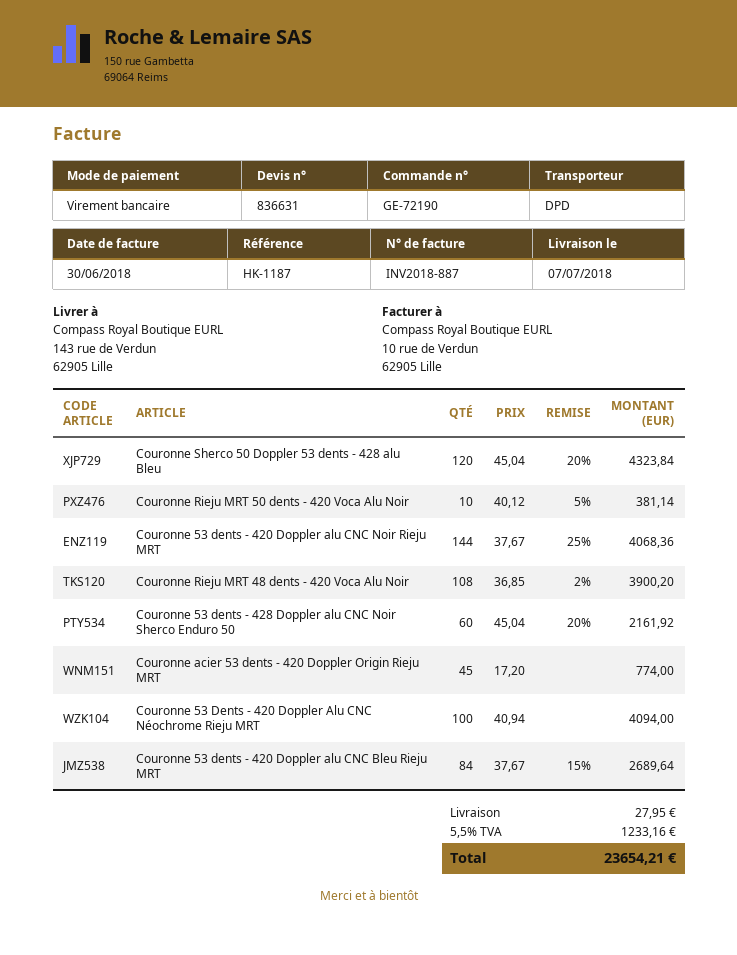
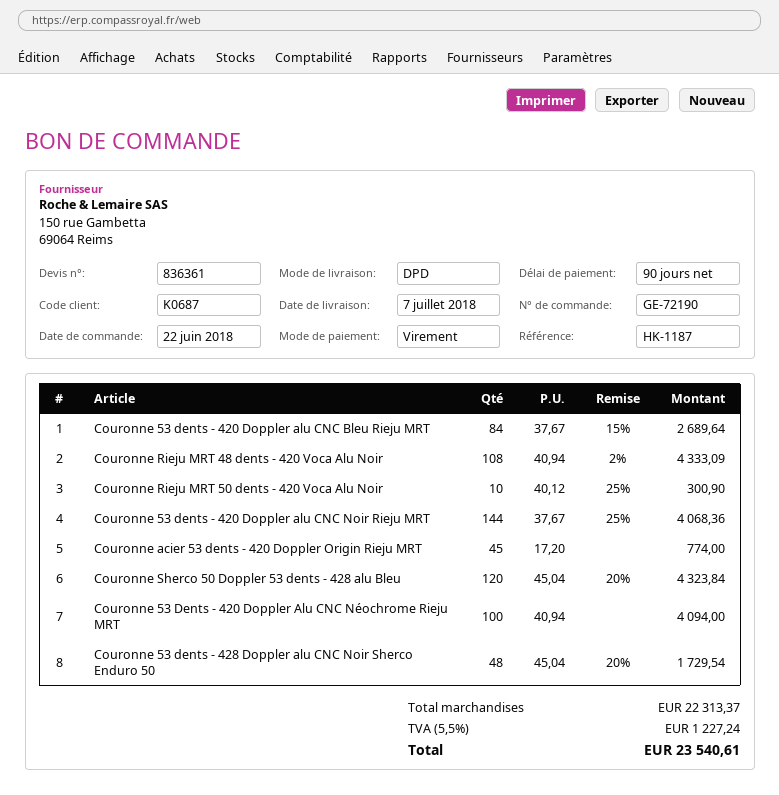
quote number: 836631 -> 836361
Couronne Rieju MRT 50 dents - 420 Voca Alu Noir: 10 x 40.12 - 5% = 381.14 -> 10 x 40.12 - 25% = 300.90
Couronne Rieju MRT 48 dents - 420 Voca Alu Noir: 108 x 36.85 - 2% = 3900.20 -> 108 x 40.94 - 2% = 4333.09
Couronne 53 dents - 428 Doppler alu CNC Noir Sherco Enduro 50: 60 x 45.04 - 20% = 2161.92 -> 48 x 45.04 - 20% = 1729.54
shipping: 27.95 -> none
tax: 5.5% = 1233.16 -> 5.5% = 1227.24
total: 23654.21 -> 23540.61

